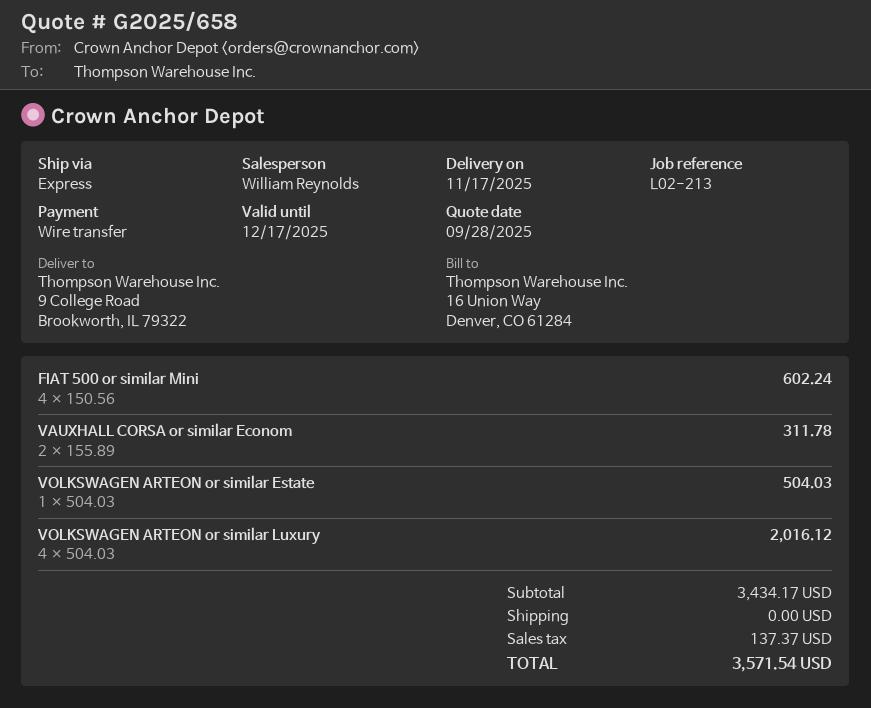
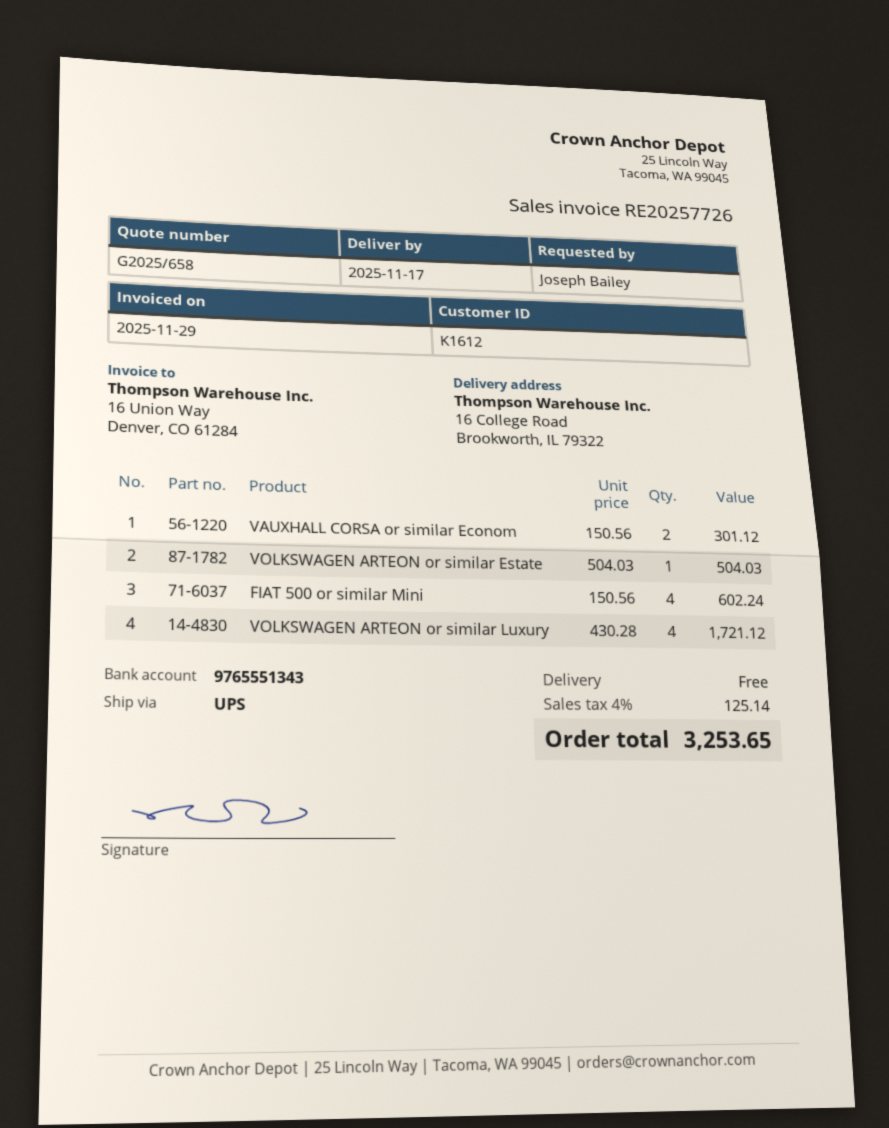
shipping method: express -> UPS
ship to: 9 College Road, Brookworth, IL 79322 -> 16 College Road, Brookworth, IL 79322
VAUXHALL CORSA or similar Econom: 2 x 155.89 = 311.78 -> 2 x 150.56 = 301.12
VOLKSWAGEN ARTEON or similar Luxury: 4 x 504.03 = 2016.12 -> 4 x 430.28 = 1721.12
tax: 137.37 -> 125.14
total: 3571.54 -> 3253.65

